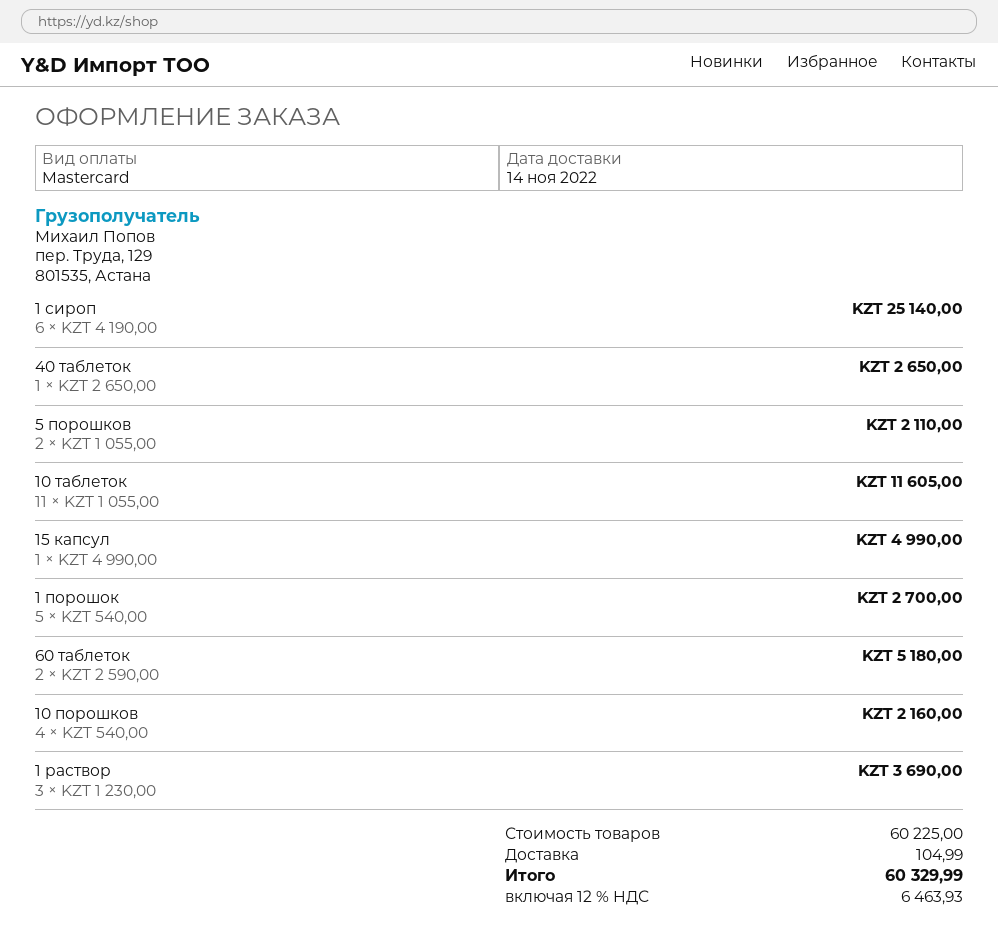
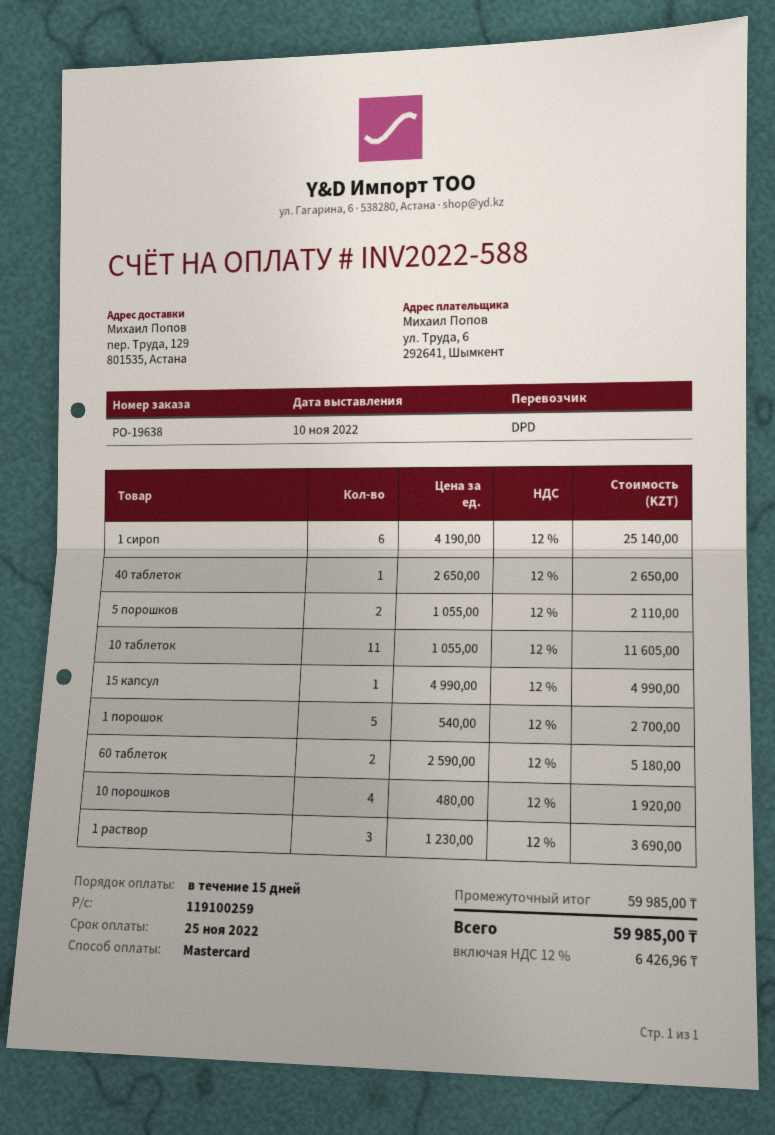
10 порошков: 4 x 540.00 = 2160.00 -> 4 x 480.00 = 1920.00
subtotal: 60225.00 -> 59985.00
shipping: 104.99 -> none
tax: 12% = 6463.93 -> 12% = 6426.96
total: 60329.99 -> 59985.00

